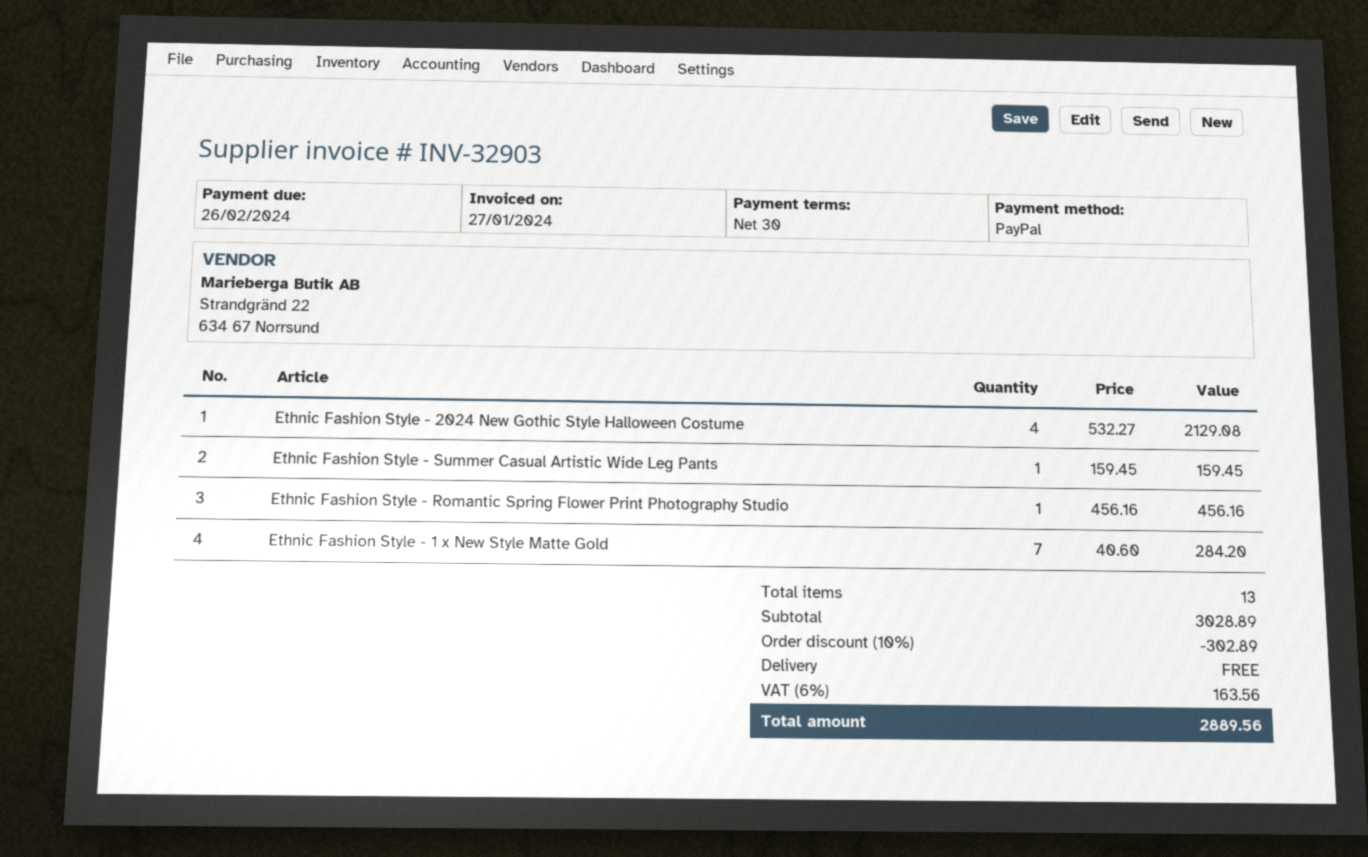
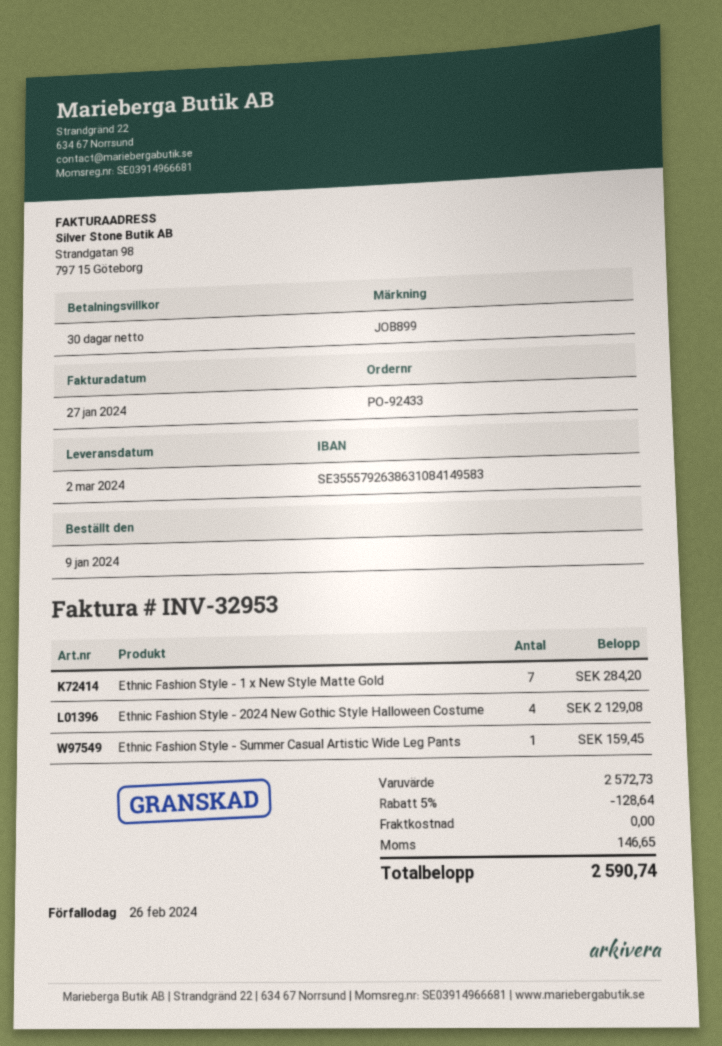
invoice number: INV-32903 -> INV-32953
Ethnic Fashion Style - Romantic Spring Flower Print Photography Studio: 1 for 456.16 -> none
subtotal: 3028.89 -> 2572.73
discount: 10% = 302.89 -> 5% = 128.64
tax: 163.56 -> 146.65
total: 2889.56 -> 2590.74

